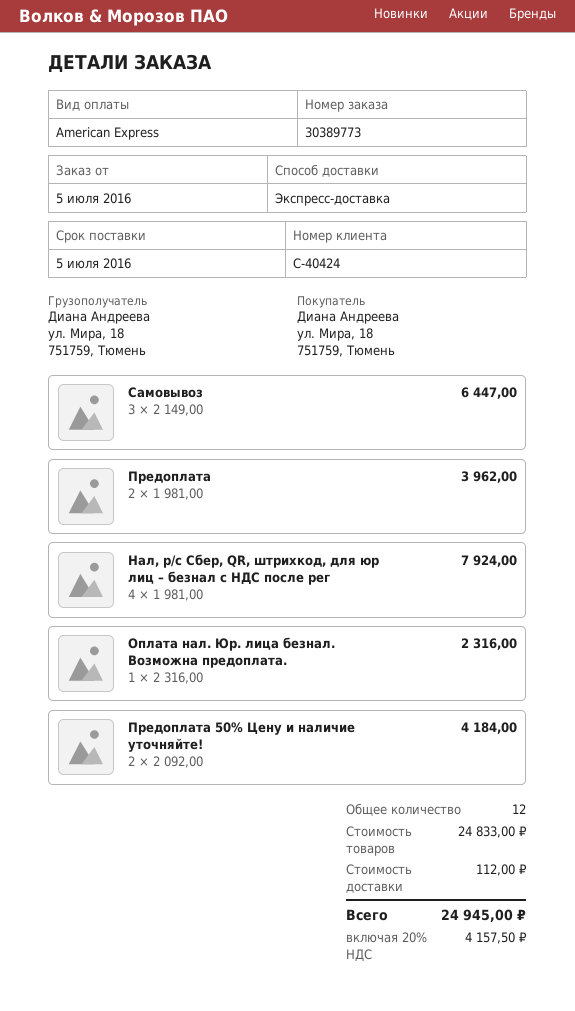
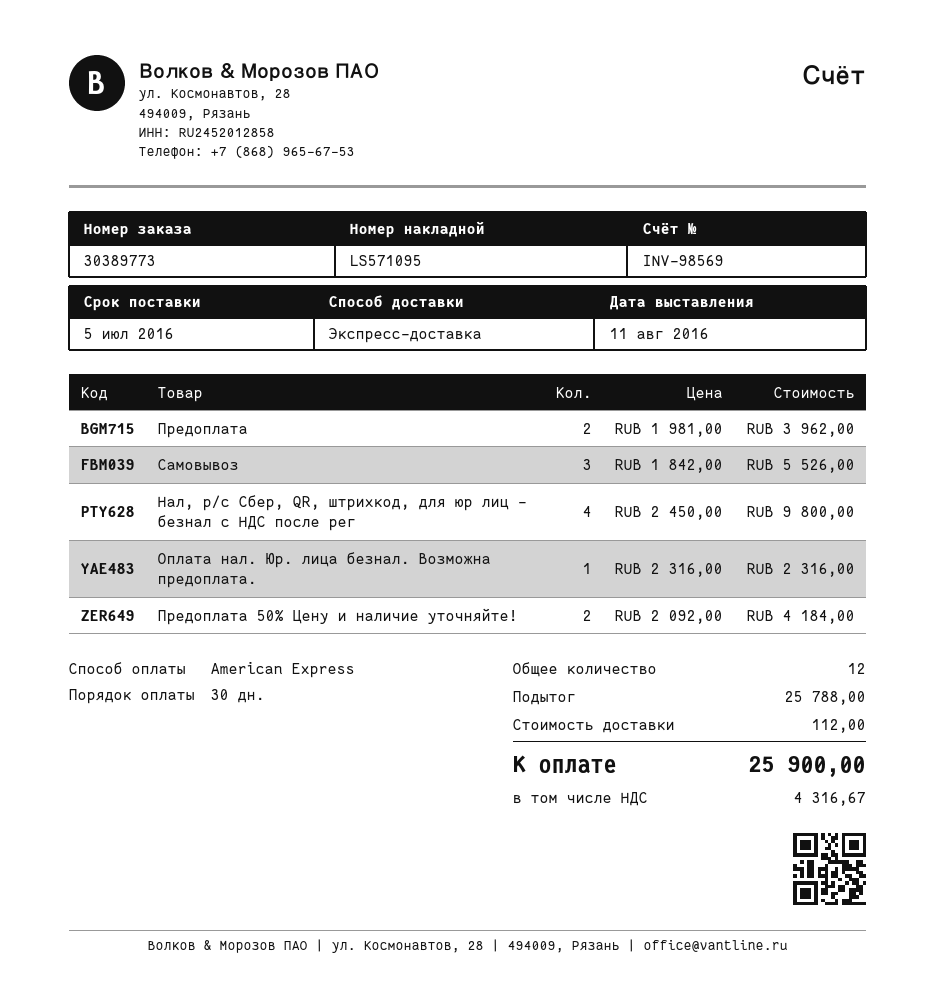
Самовывоз: 3 x 2149.00 = 6447.00 -> 3 x 1842.00 = 5526.00
Нал, р/с Сбер, QR, штрихкод, для юр лиц – безнал с НДС после рег: 4 x 1981.00 = 7924.00 -> 4 x 2450.00 = 9800.00
subtotal: 24833.00 -> 25788.00
tax: 4157.50 -> 4316.67
total: 24945.00 -> 25900.00

